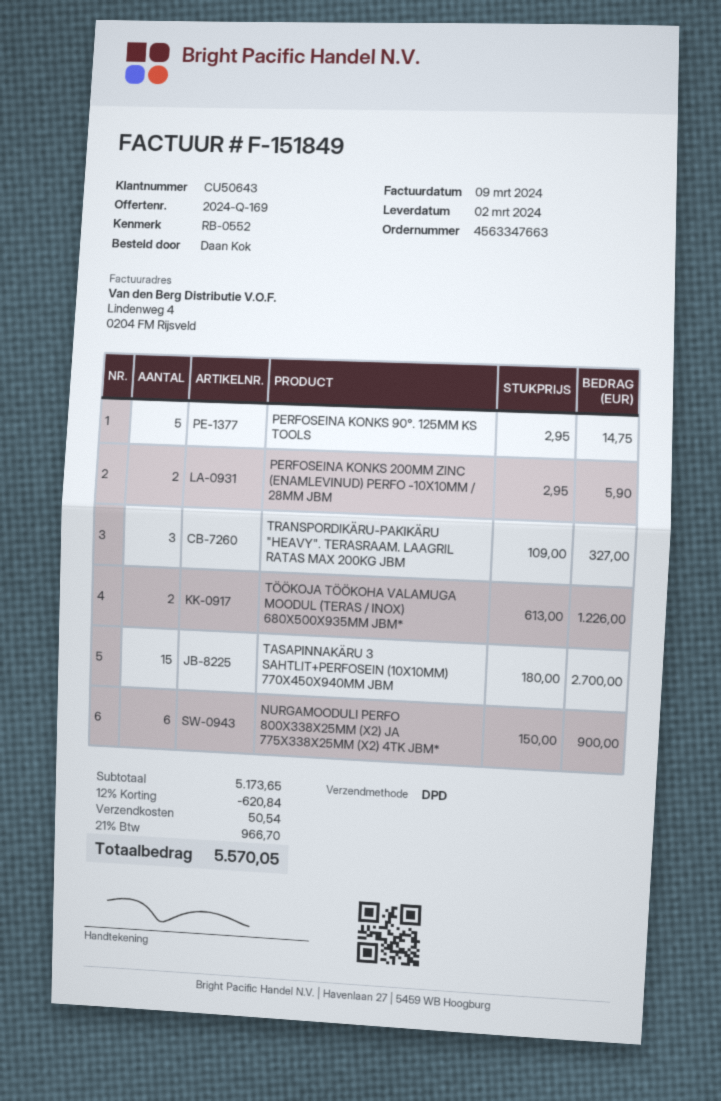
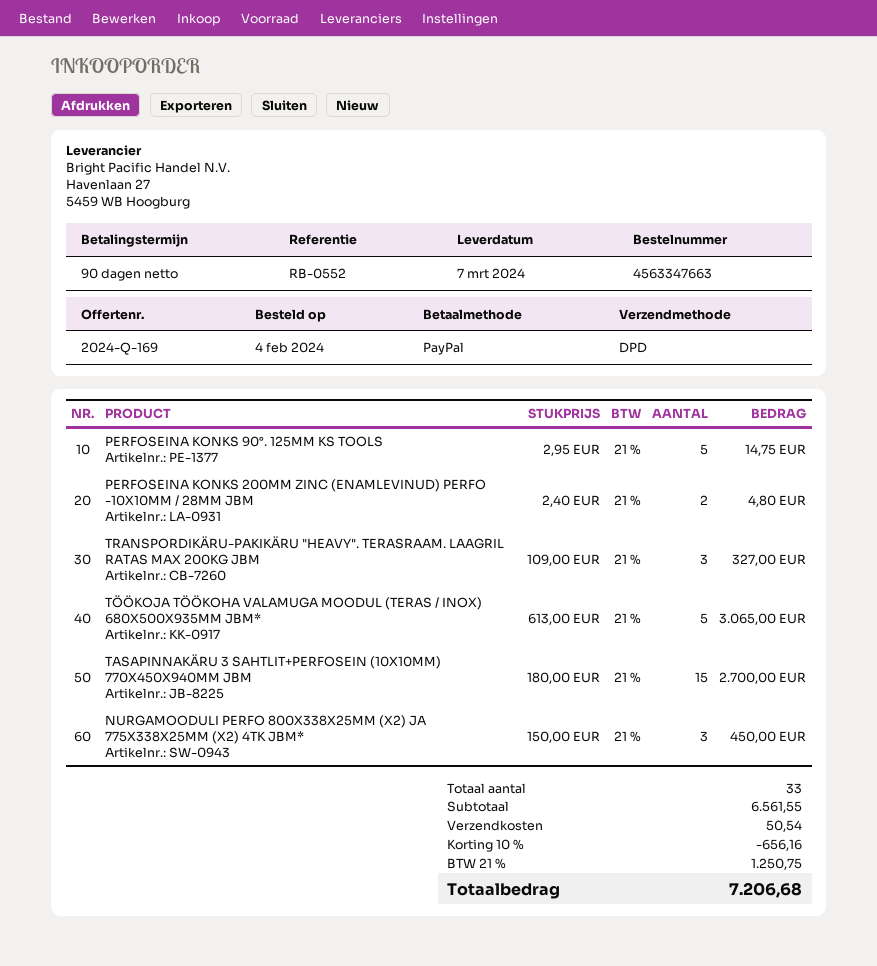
delivery date: 2024-03-02 -> 2024-03-07
PERFOSEINA KONKS 200MM ZINC (ENAMLEVINUD) PERFO -10X10MM / 28MM JBM: 2 x 2.95 = 5.90 -> 2 x 2.40 = 4.80
TÖÖKOJA TÖÖKOHA VALAMUGA MOODUL (TERAS / INOX) 680X500X935MM JBM*: 2 x 613.00 = 1226.00 -> 5 x 613.00 = 3065.00
NURGAMOODULI PERFO 800X338X25MM (X2) JA 775X338X25MM (X2) 4TK JBM*: 6 x 150.00 = 900.00 -> 3 x 150.00 = 450.00
subtotal: 5173.65 -> 6561.55
discount: 12% = 620.84 -> 10% = 656.16
tax: 21% = 966.70 -> 21% = 1250.75
total: 5570.05 -> 7206.68

